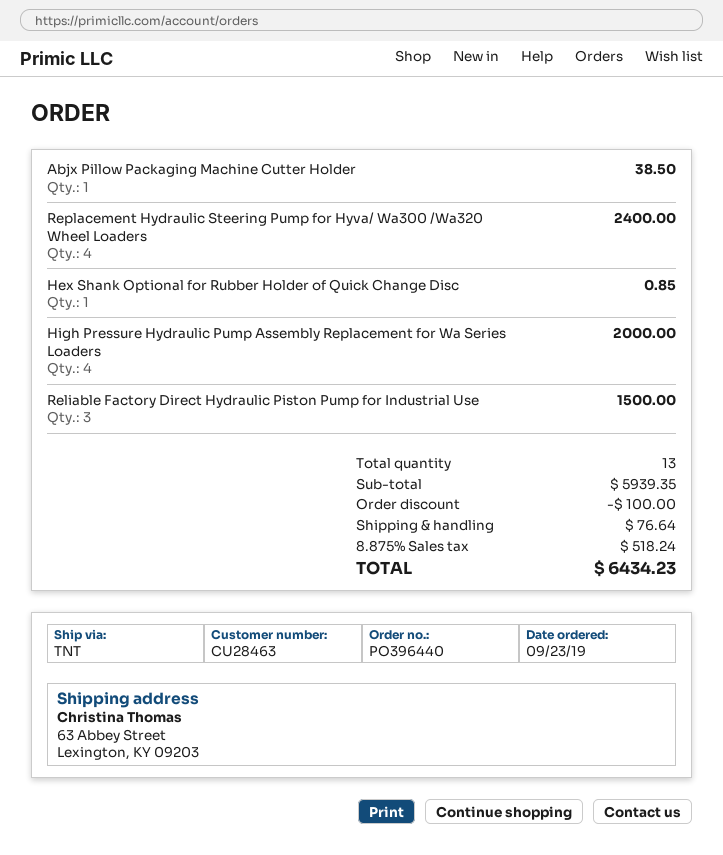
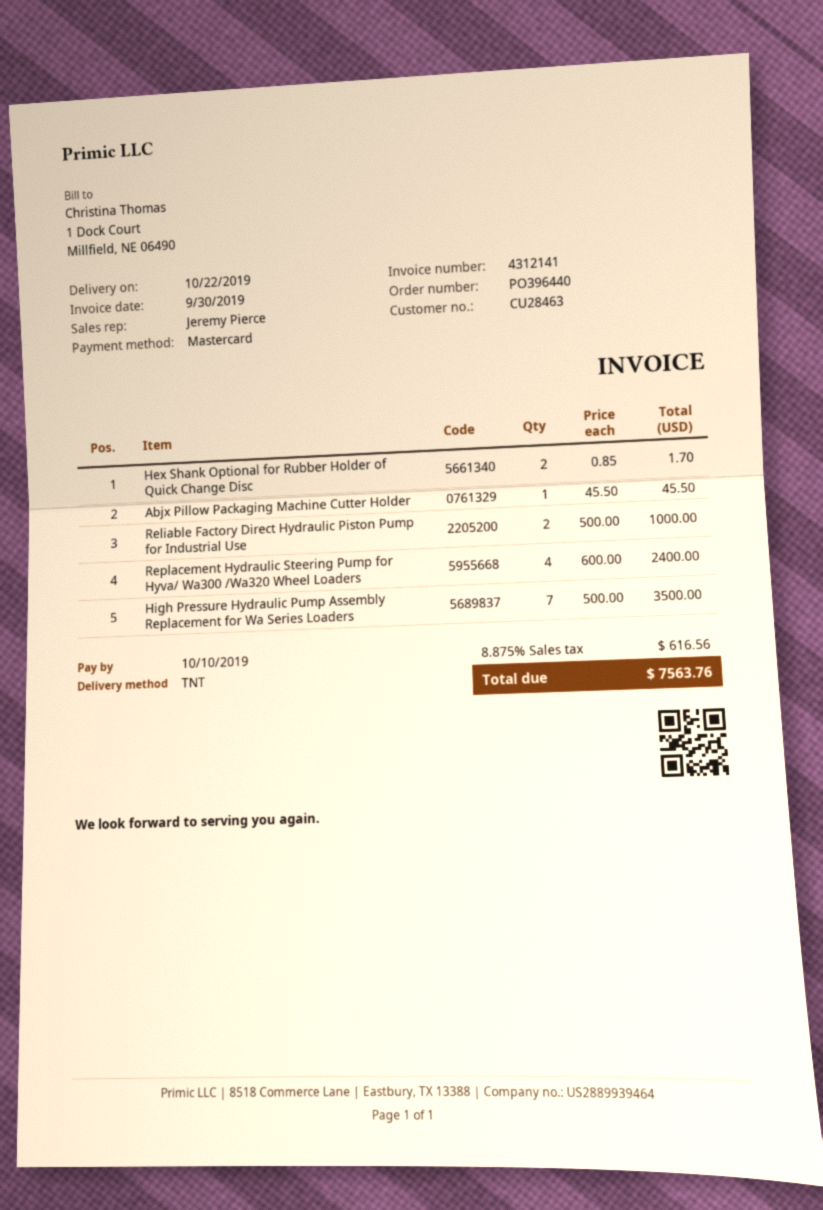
Abjx Pillow Packaging Machine Cutter Holder: 1 for 38.50 -> 1 for 45.50
Hex Shank Optional for Rubber Holder of Quick Change Disc: 1 for 0.85 -> 2 for 1.70
High Pressure Hydraulic Pump Assembly Replacement for Wa Series Loaders: 4 for 2000.00 -> 7 for 3500.00
Reliable Factory Direct Hydraulic Piston Pump for Industrial Use: 3 for 1500.00 -> 2 for 1000.00
discount: 100.00 -> none
shipping: 76.64 -> none
tax: 8.875% = 518.24 -> 8.875% = 616.56
total: 6434.23 -> 7563.76

